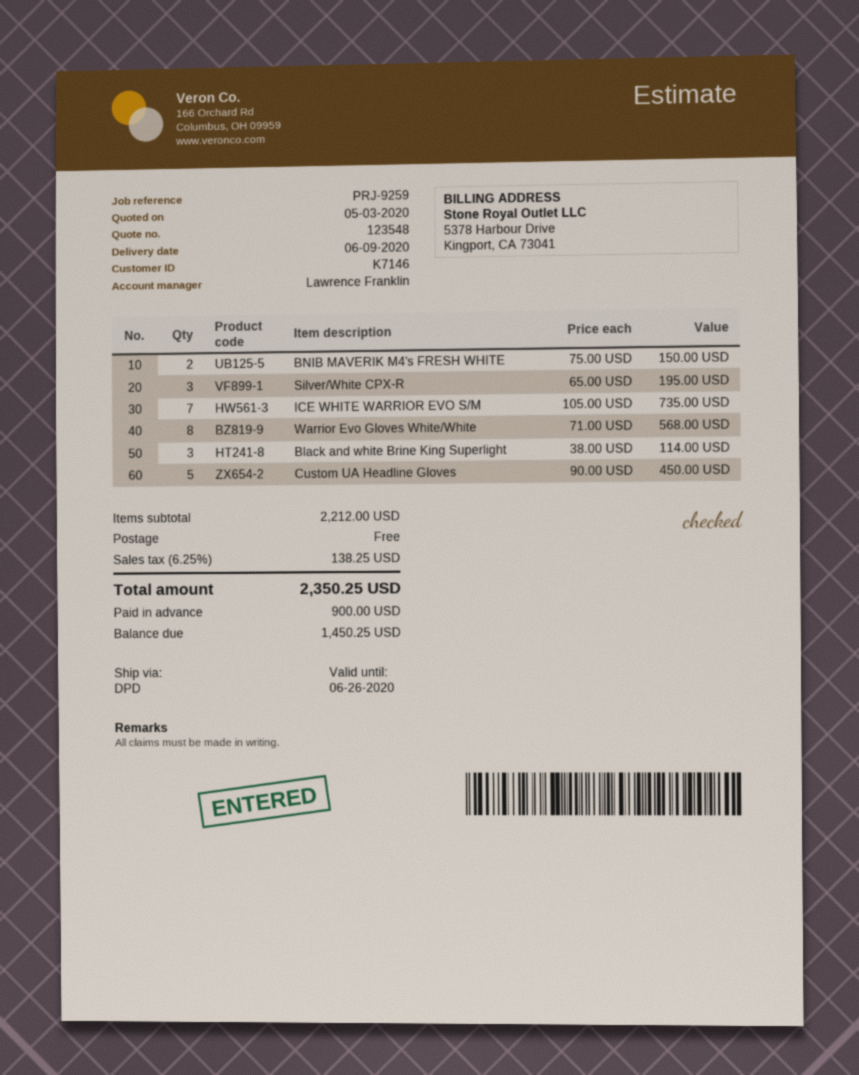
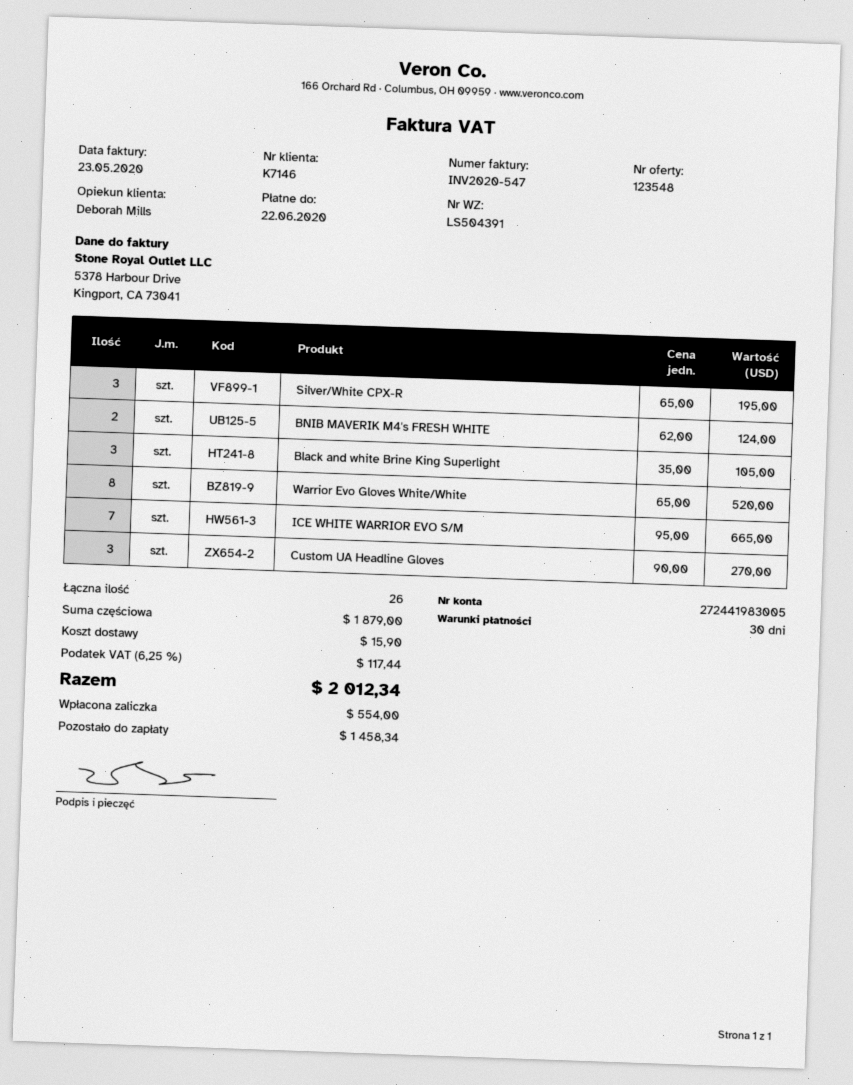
sales rep: Lawrence Franklin -> Deborah Mills
BNIB MAVERIK M4's FRESH WHITE: 2 x 75.00 = 150.00 -> 2 x 62.00 = 124.00
ICE WHITE WARRIOR EVO S/M: 7 x 105.00 = 735.00 -> 7 x 95.00 = 665.00
Warrior Evo Gloves White/White: 8 x 71.00 = 568.00 -> 8 x 65.00 = 520.00
Black and white Brine King Superlight: 3 x 38.00 = 114.00 -> 3 x 35.00 = 105.00
Custom UA Headline Gloves: 5 x 90.00 = 450.00 -> 3 x 90.00 = 270.00
subtotal: 2212.00 -> 1879.00
shipping: 0.00 -> 15.90
tax: 6.25% = 138.25 -> 6.25% = 117.44
total: 2350.25 -> 2012.34
deposit: 900.00 -> 554.00
balance: 1450.25 -> 1458.34

